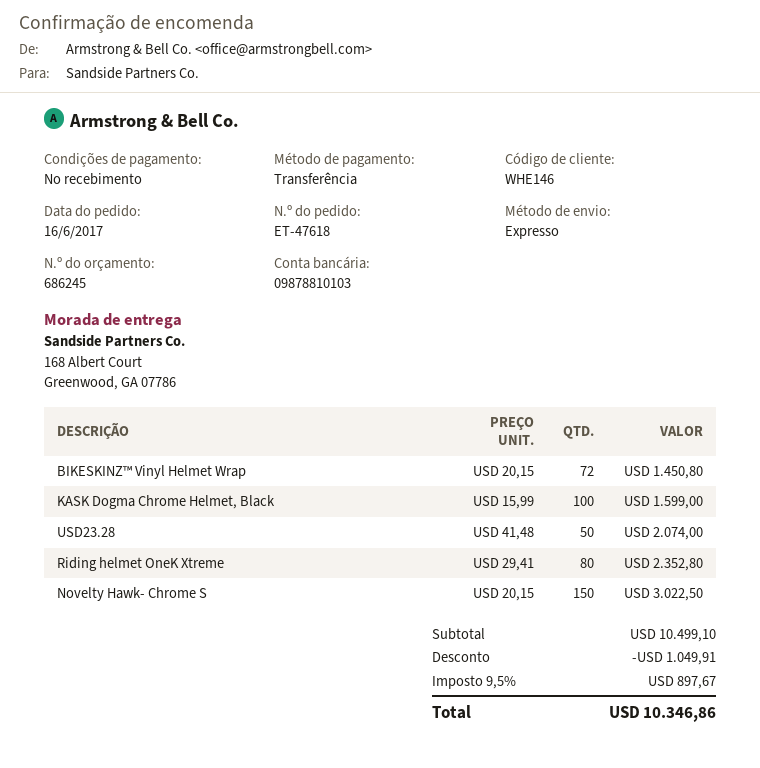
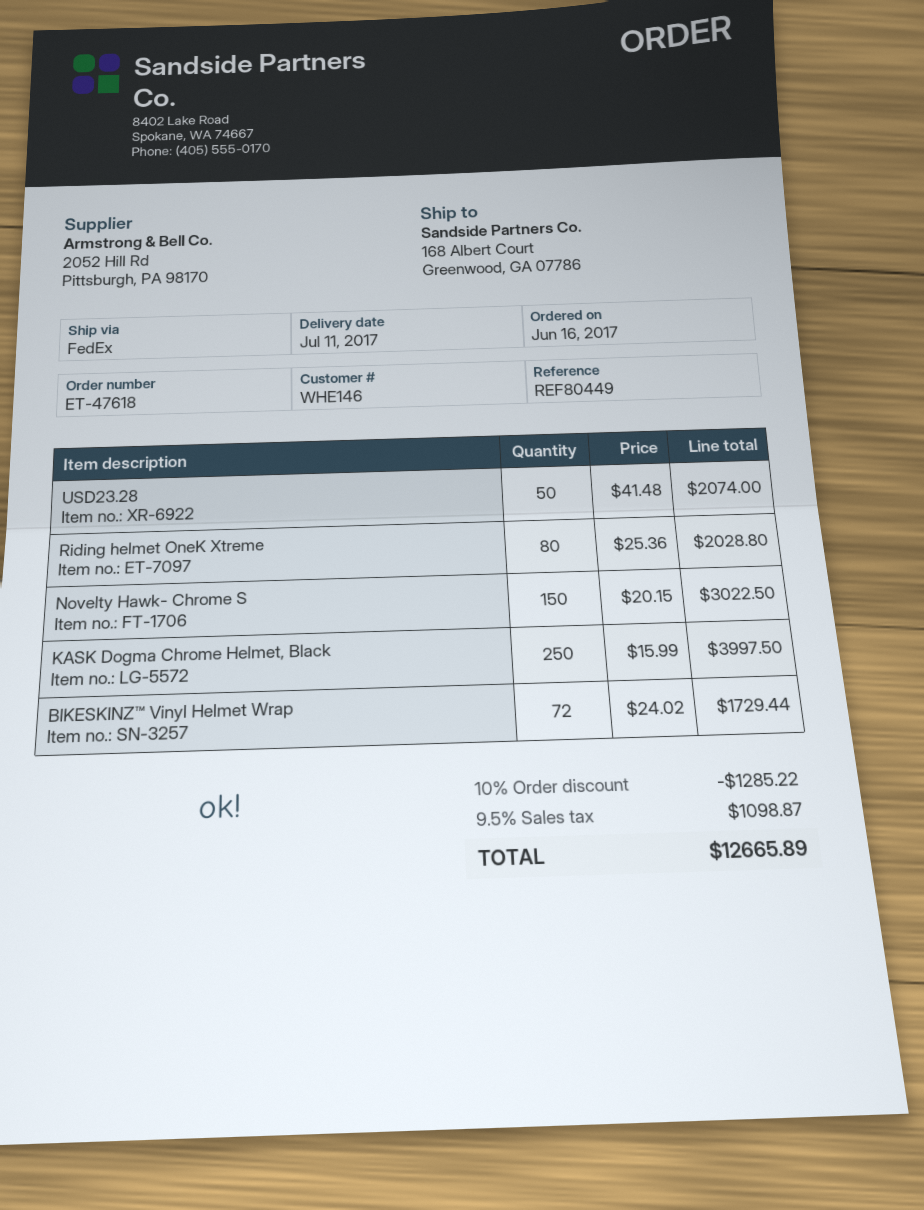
shipping method: express -> FedEx
BIKESKINZ™ Vinyl Helmet Wrap: 72 x 20.15 = 1450.80 -> 72 x 24.02 = 1729.44
KASK Dogma Chrome Helmet, Black: 100 x 15.99 = 1599.00 -> 250 x 15.99 = 3997.50
Riding helmet OneK Xtreme: 80 x 29.41 = 2352.80 -> 80 x 25.36 = 2028.80
discount: 1049.91 -> 1285.22
tax: 9.5% = 897.67 -> 9.5% = 1098.87
total: 10346.86 -> 12665.89

